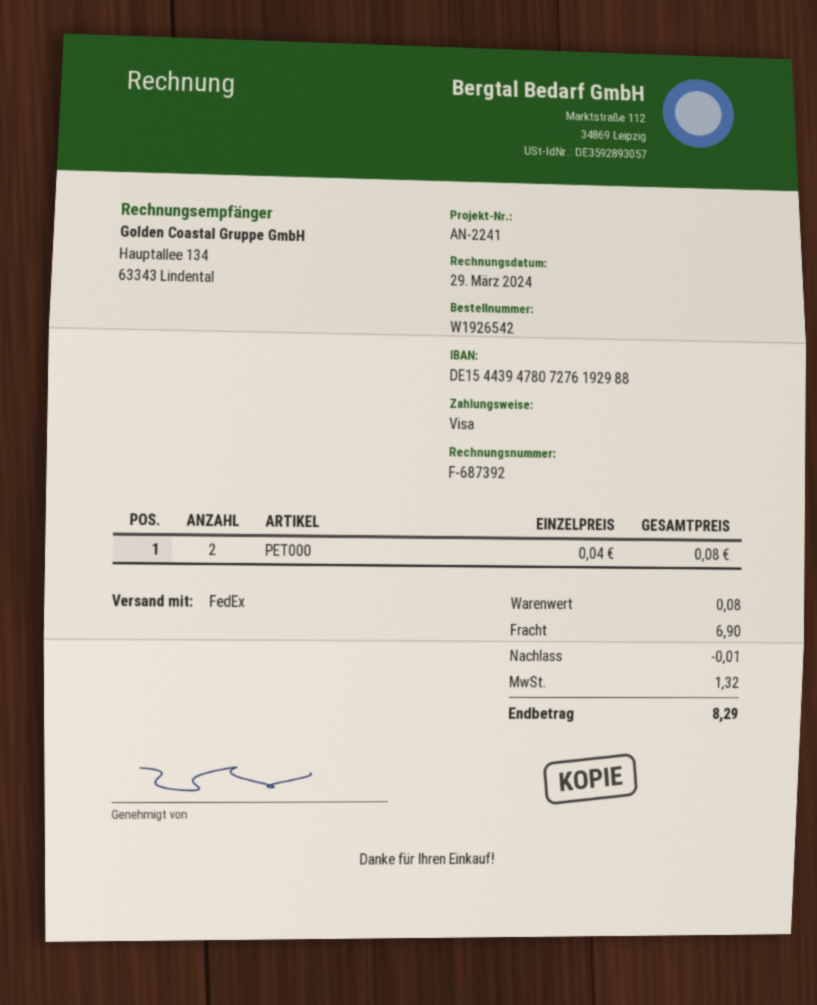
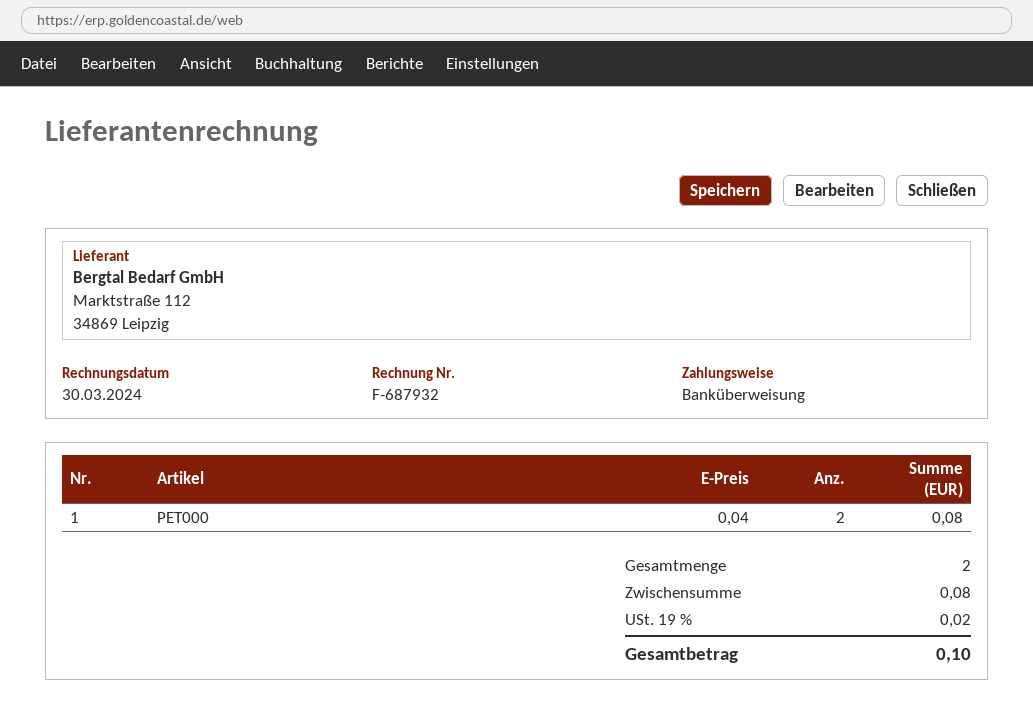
invoice number: F-687392 -> F-687932
invoice date: 2024-03-29 -> 2024-03-30
payment method: Visa -> bank transfer
discount: 0.01 -> none
shipping: 6.90 -> none
tax: 1.32 -> 0.02
total: 8.29 -> 0.10

